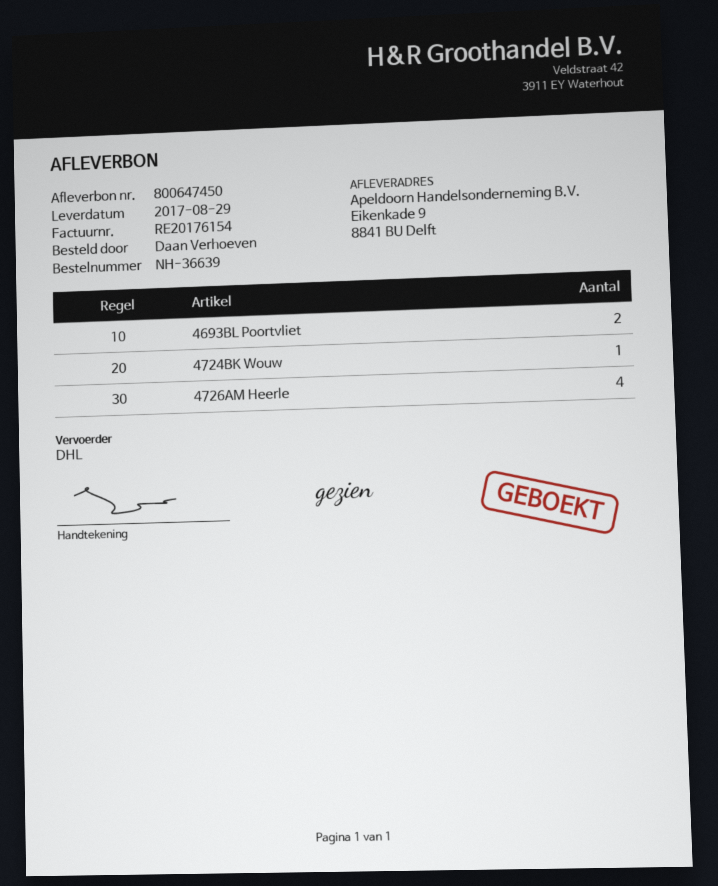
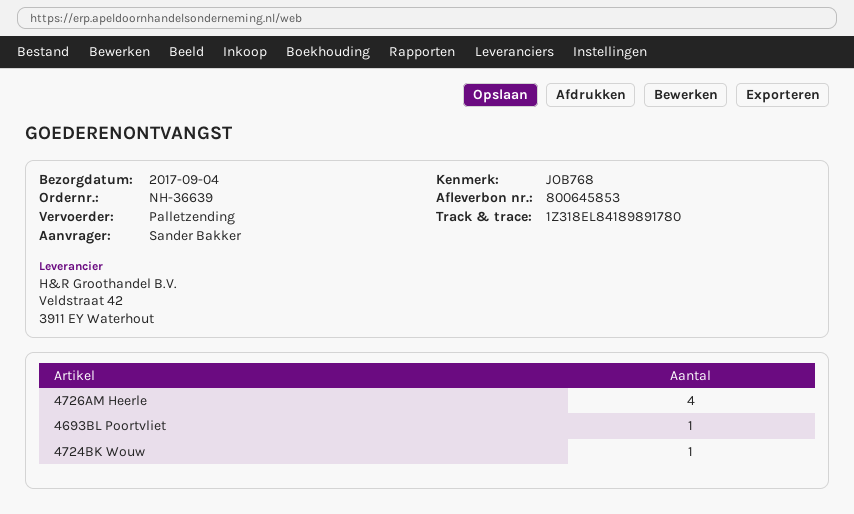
delivery note number: 800647450 -> 800645853
delivery date: 2017-08-29 -> 2017-09-04
ordered by: Daan Verhoeven -> Sander Bakker
shipping method: DHL -> pallet freight
4693BL Poortvliet: 2 -> 1

